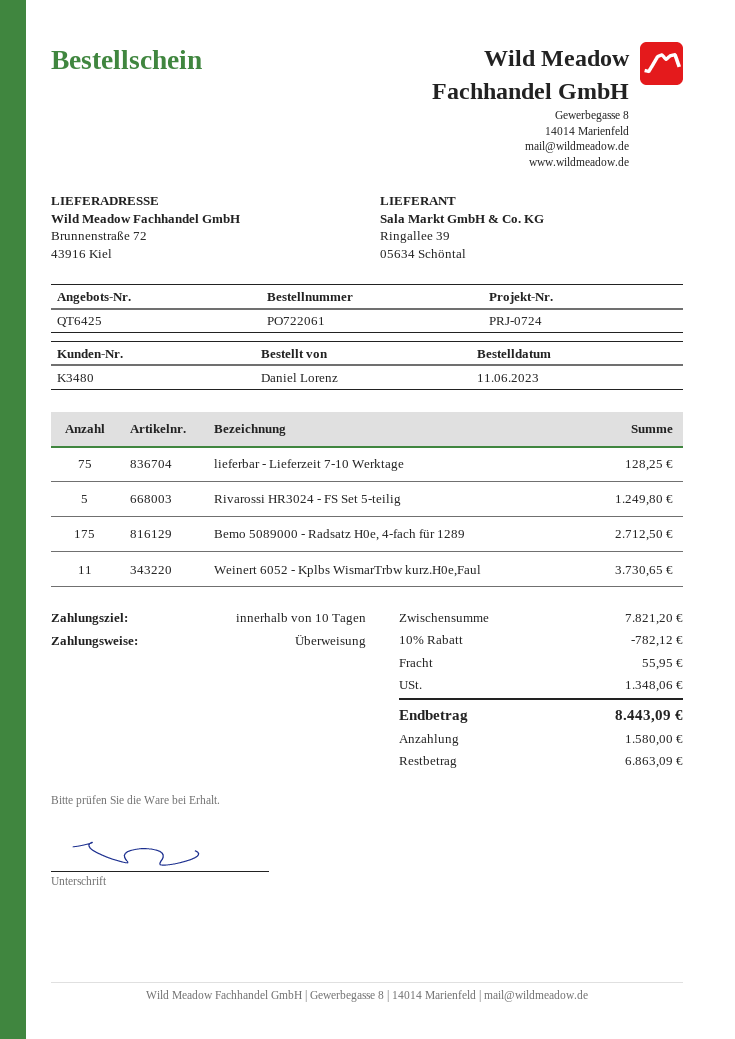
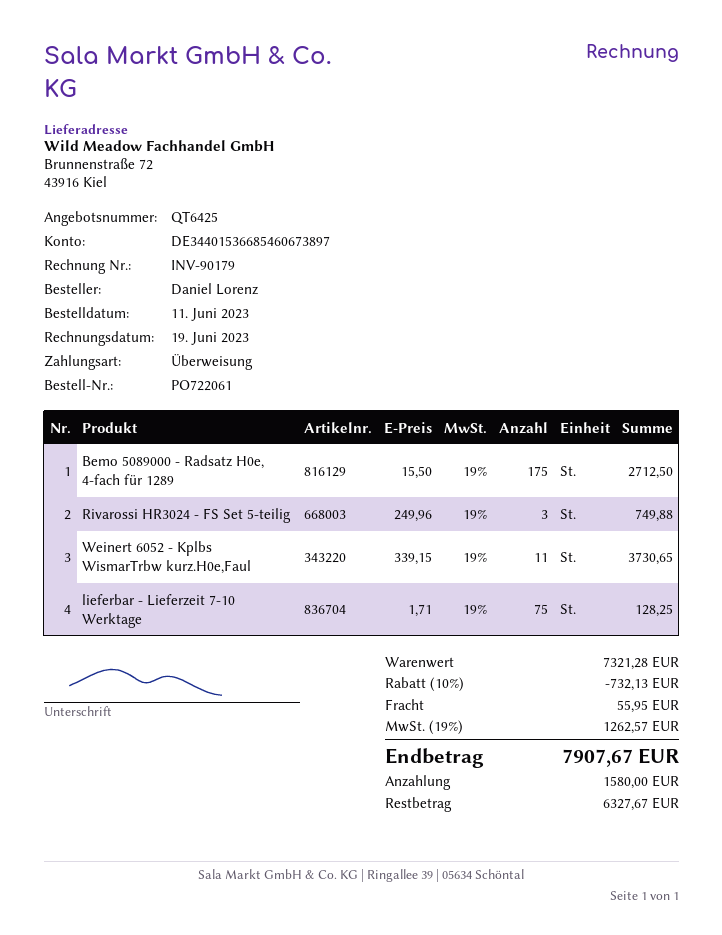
Rivarossi HR3024 - FS Set 5-teilig: 5 for 1249.80 -> 3 for 749.88
subtotal: 7821.20 -> 7321.28
discount: 10% = 782.12 -> 10% = 732.13
tax: 1348.06 -> 1262.57
total: 8443.09 -> 7907.67
balance: 6863.09 -> 6327.67

